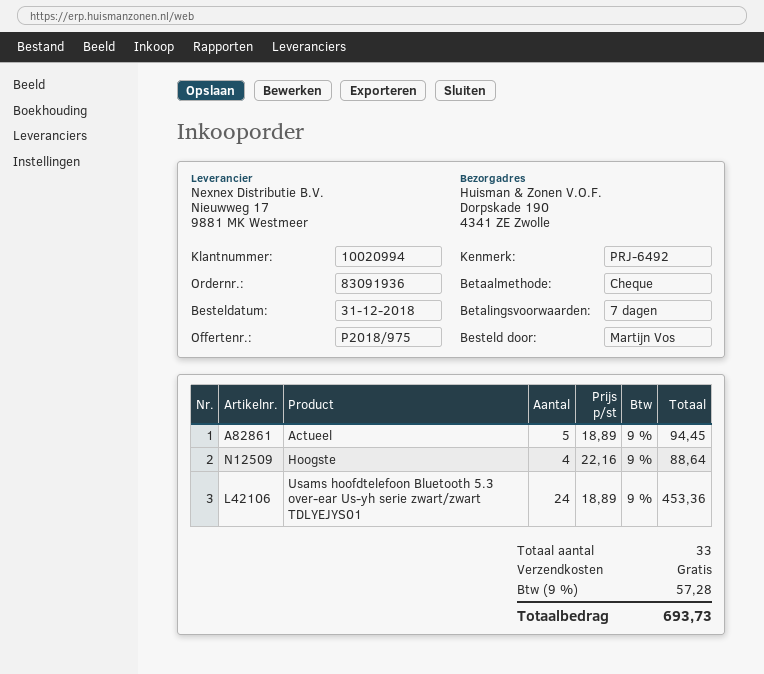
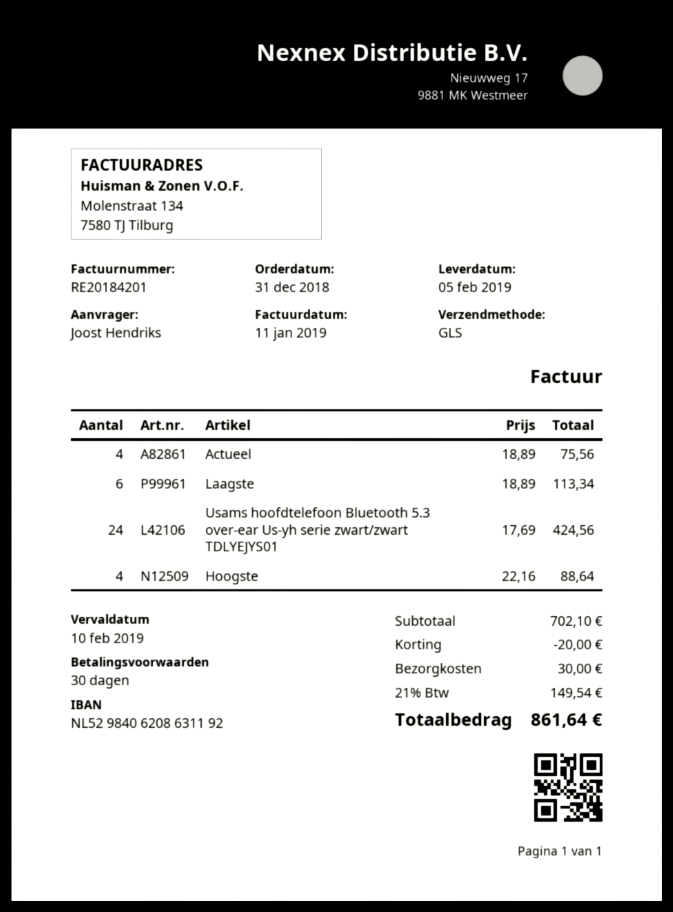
payment terms: 7 days -> 30 days
ordered by: Martijn Vos -> Joost Hendriks
Actueel: 5 x 18.89 = 94.45 -> 4 x 18.89 = 75.56
Usams hoofdtelefoon Bluetooth 5.3 over-ear Us-yh serie zwart/zwart TDLYEJYS01: 24 x 18.89 = 453.36 -> 24 x 17.69 = 424.56
Laagste: none -> 6 x 18.89 = 113.34
discount: none -> 20.00
shipping: 0.00 -> 30.00
tax: 9% = 57.28 -> 21% = 149.54
total: 693.73 -> 861.64

